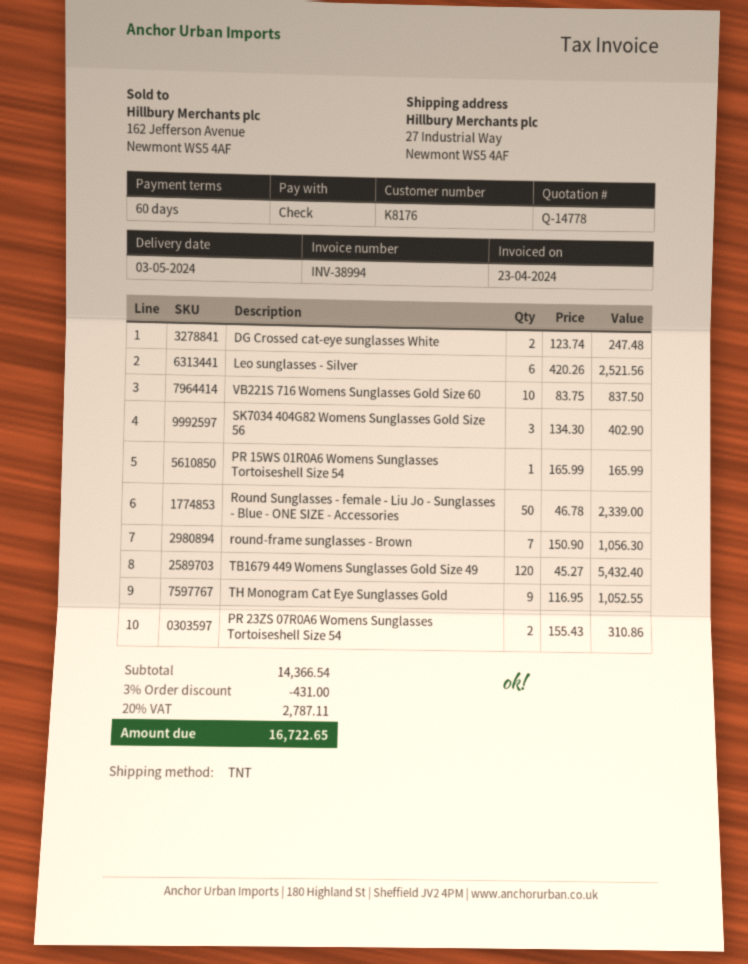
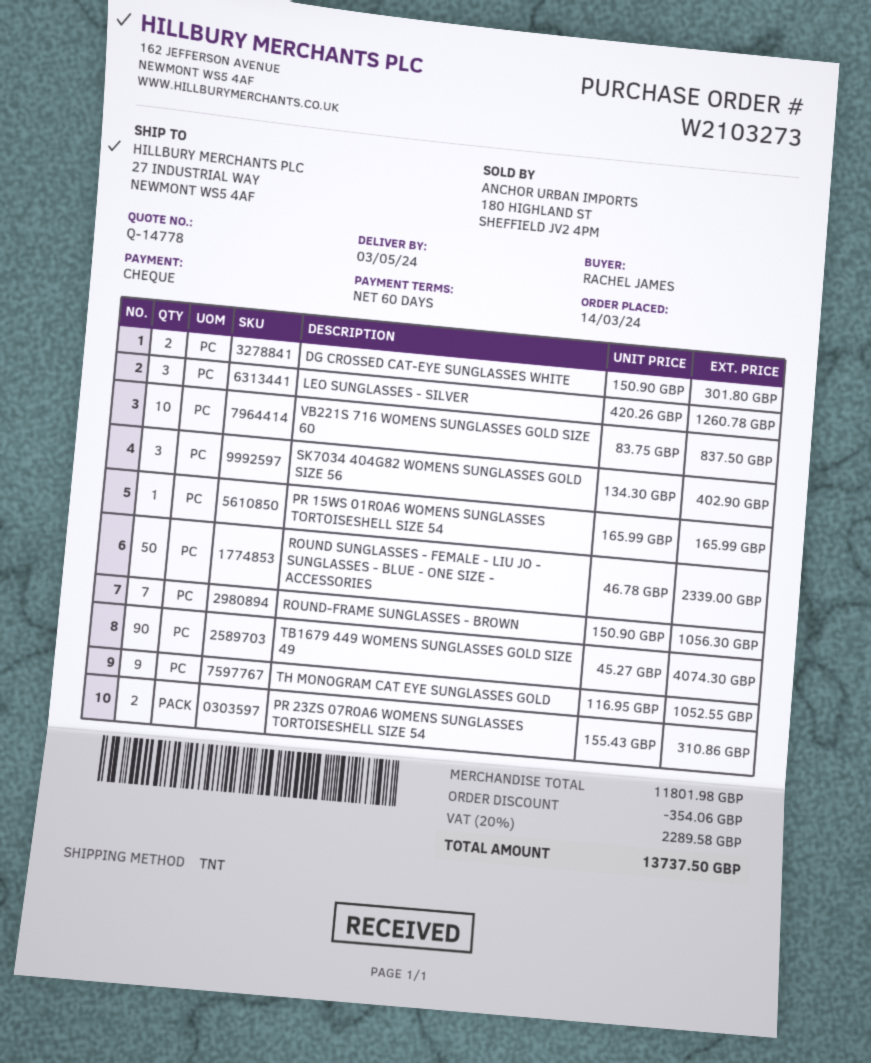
DG Crossed cat-eye sunglasses White: 2 x 123.74 = 247.48 -> 2 x 150.90 = 301.80
Leo sunglasses - Silver: 6 x 420.26 = 2521.56 -> 3 x 420.26 = 1260.78
TB1679 449 Womens Sunglasses Gold Size 49: 120 x 45.27 = 5432.40 -> 90 x 45.27 = 4074.30
subtotal: 14366.54 -> 11801.98
discount: 431.00 -> 354.06
tax: 20% = 2787.11 -> 20% = 2289.58
total: 16722.65 -> 13737.50

